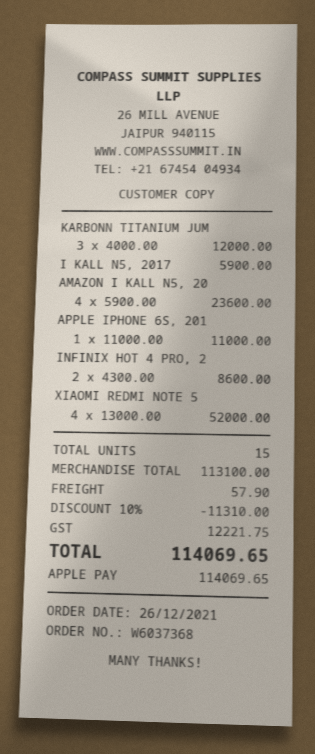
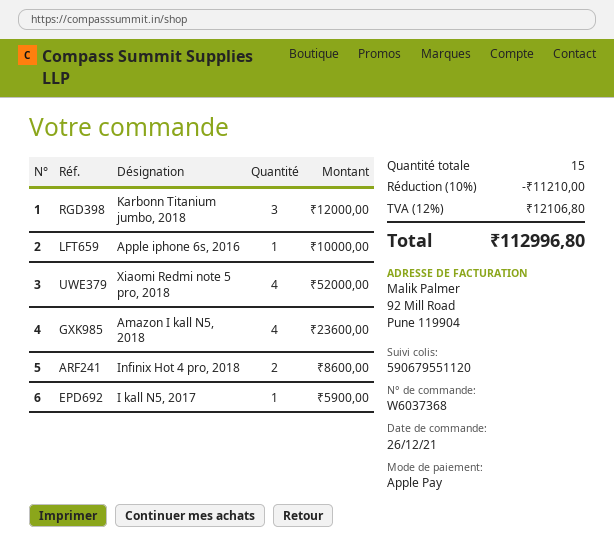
APPLE IPHONE 6S, 201: 1 for 11000.00 -> 1 for 10000.00
discount: 10% = 11310.00 -> 10% = 11210.00
shipping: 57.90 -> none
tax: 12221.75 -> 12106.80
total: 114069.65 -> 112996.80

